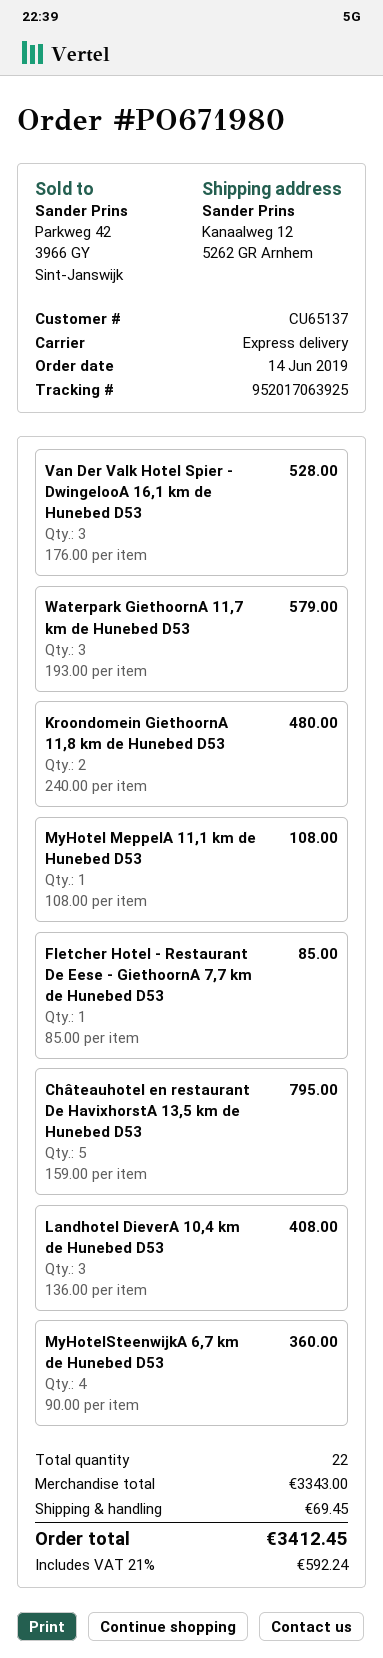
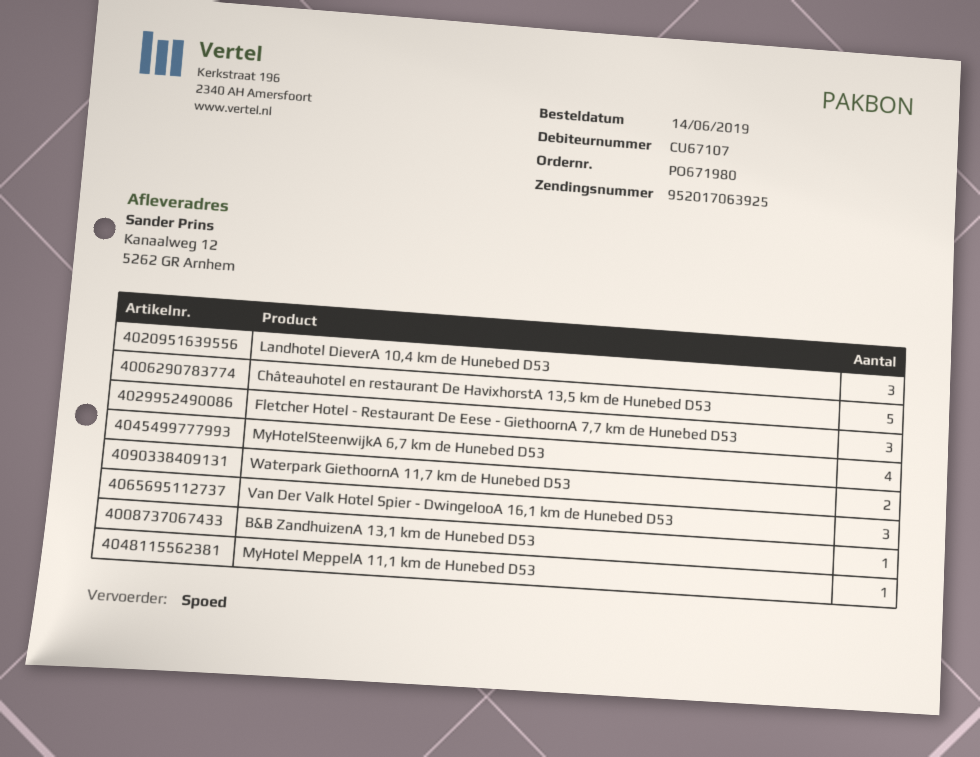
customer number: CU65137 -> CU67107
Waterpark GiethoornA 11,7 km de Hunebed D53: 3 -> 2
Kroondomein GiethoornA 11,8 km de Hunebed D53: 2 -> none
Fletcher Hotel - Restaurant De Eese - GiethoornA 7,7 km de Hunebed D53: 1 -> 3
B&B ZandhuizenA 13,1 km de Hunebed D53: none -> 1

